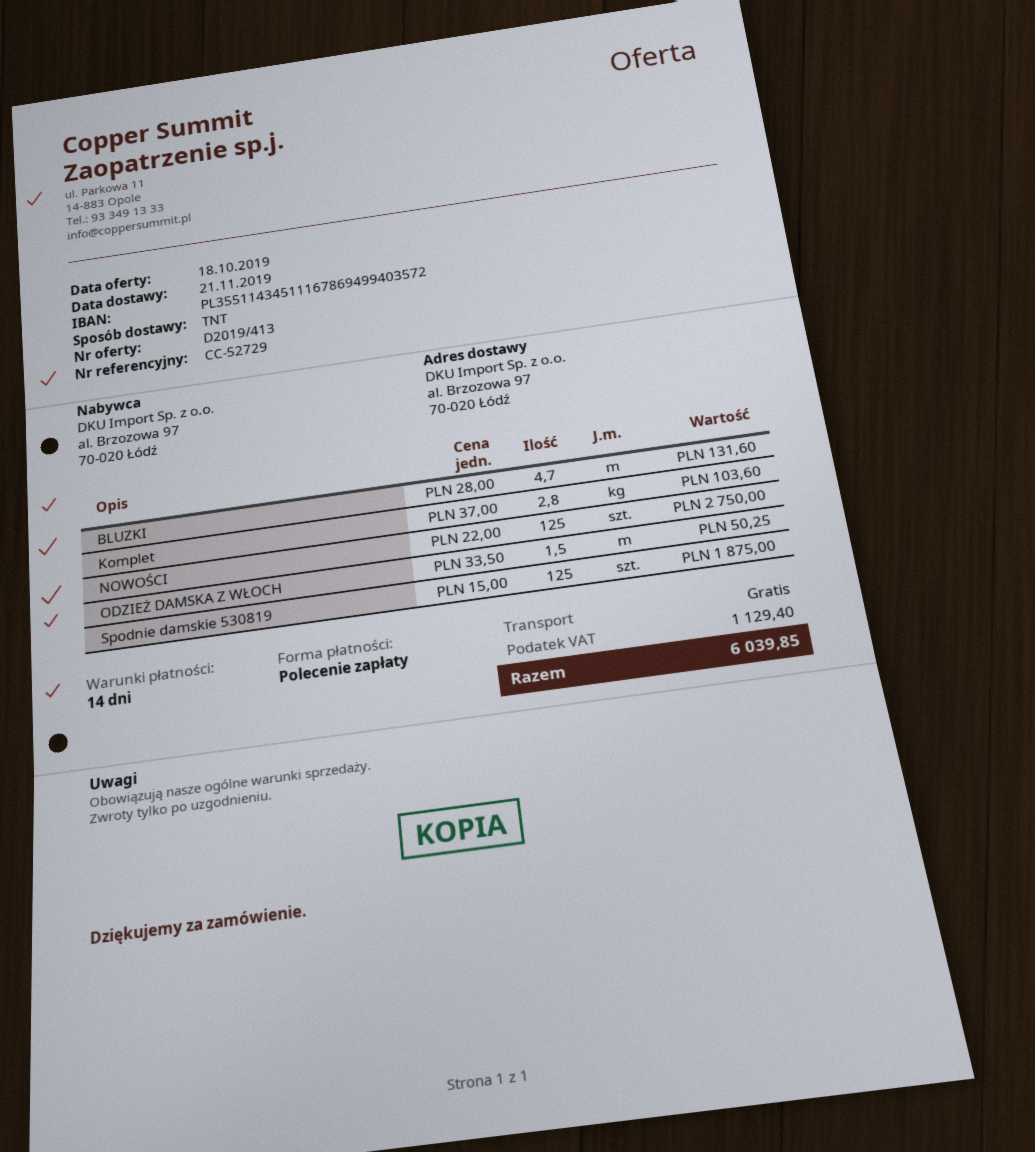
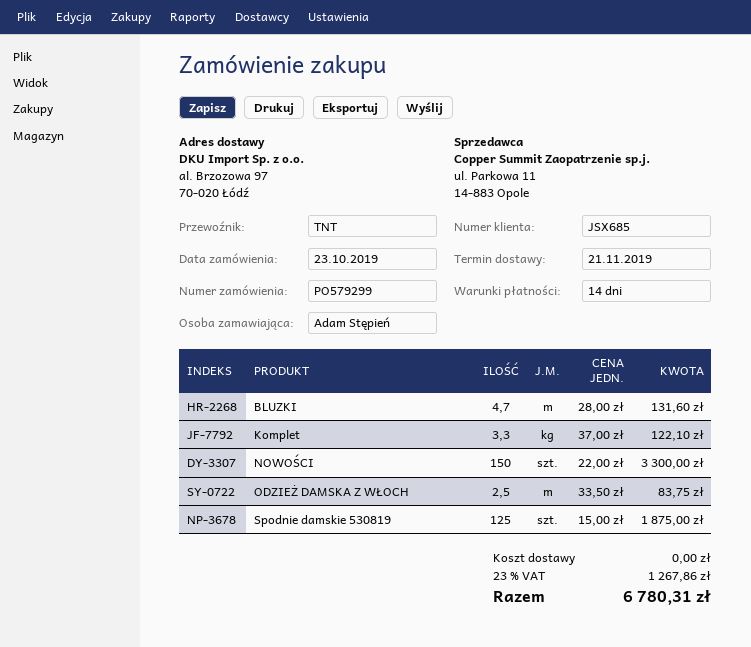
Komplet: 2.8 x 37.00 = 103.60 -> 3.3 x 37.00 = 122.10
NOWOŚCI: 125 x 22.00 = 2750.00 -> 150 x 22.00 = 3300.00
ODZIEŻ DAMSKA Z WŁOCH: 1.5 x 33.50 = 50.25 -> 2.5 x 33.50 = 83.75
tax: 1129.40 -> 1267.86
total: 6039.85 -> 6780.31

